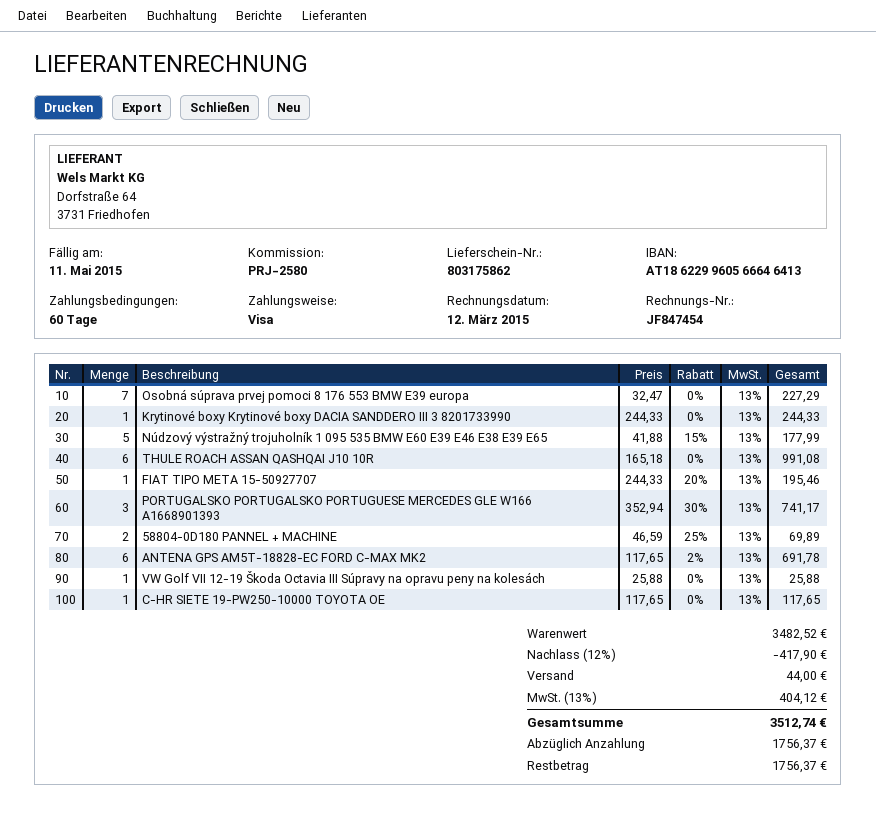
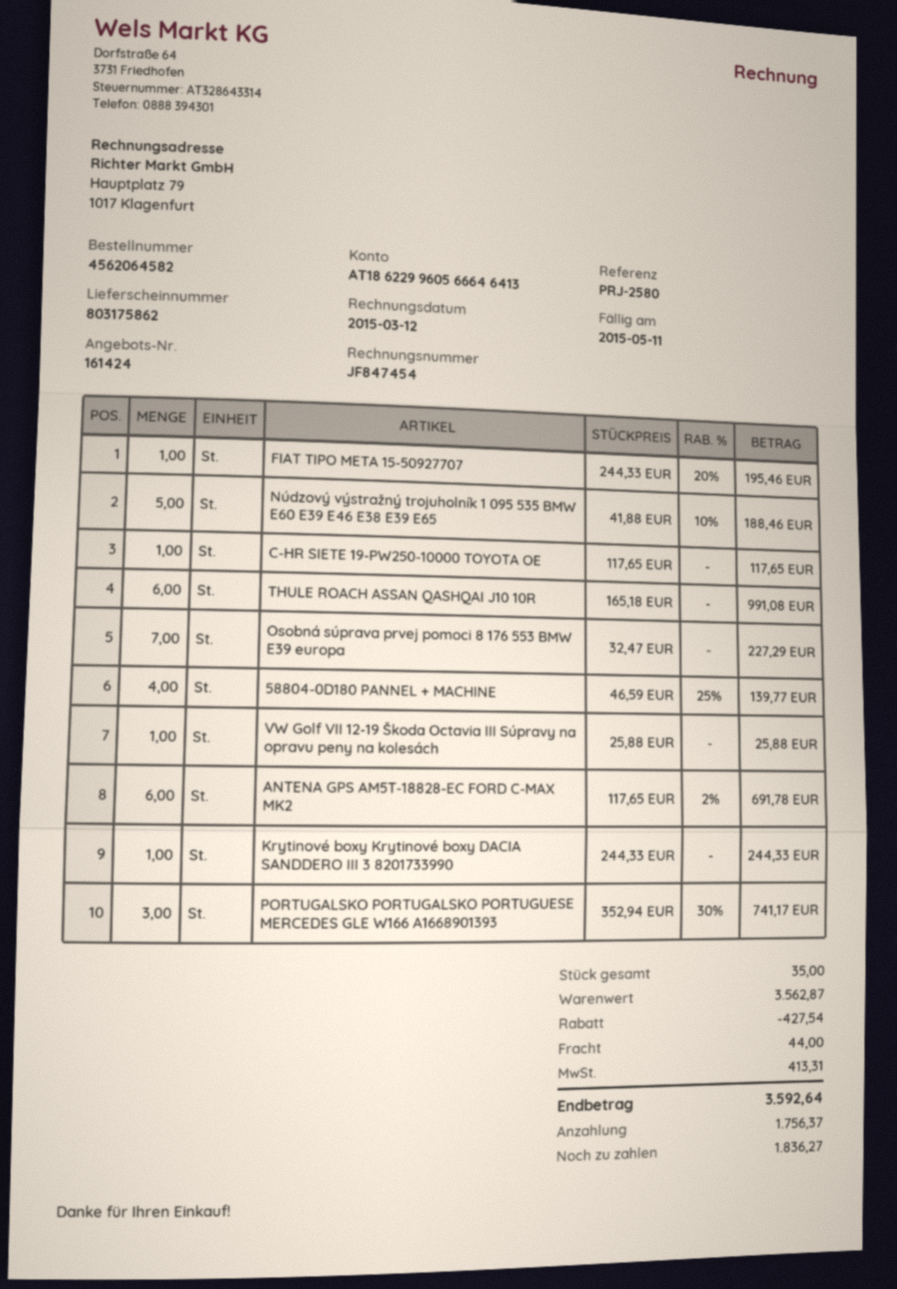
Núdzový výstražný trojuholník 1 095 535 BMW E60 E39 E46 E38 E39 E65: 5 x 41.88 - 15% = 177.99 -> 5 x 41.88 - 10% = 188.46
58804-0D180 PANNEL + MACHINE: 2 x 46.59 - 25% = 69.89 -> 4 x 46.59 - 25% = 139.77
subtotal: 3482.52 -> 3562.87
discount: 417.90 -> 427.54
tax: 404.12 -> 413.31
total: 3512.74 -> 3592.64
balance: 1756.37 -> 1836.27

